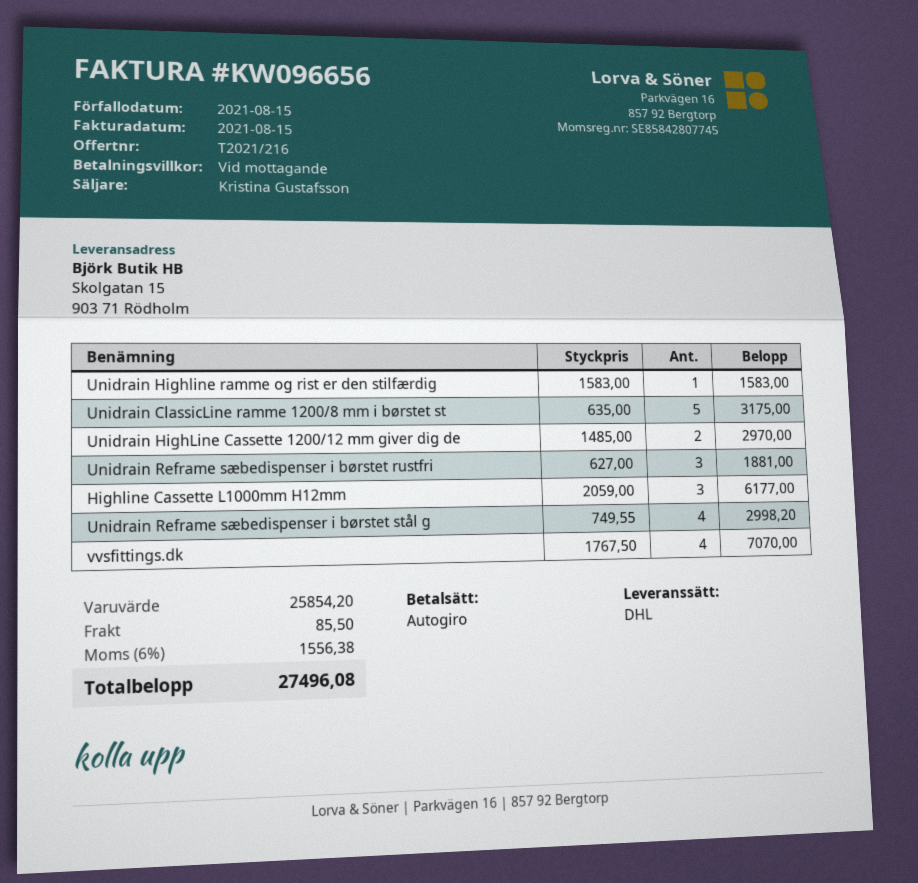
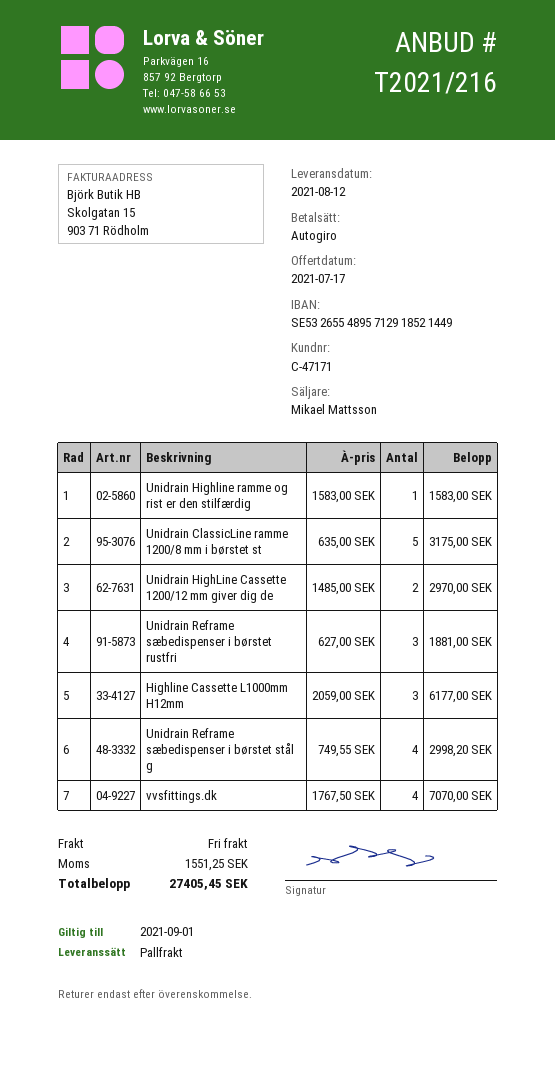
sales rep: Kristina Gustafsson -> Mikael Mattsson
shipping method: DHL -> pallet freight
shipping: 85.50 -> 0.00
tax: 1556.38 -> 1551.25
total: 27496.08 -> 27405.45

